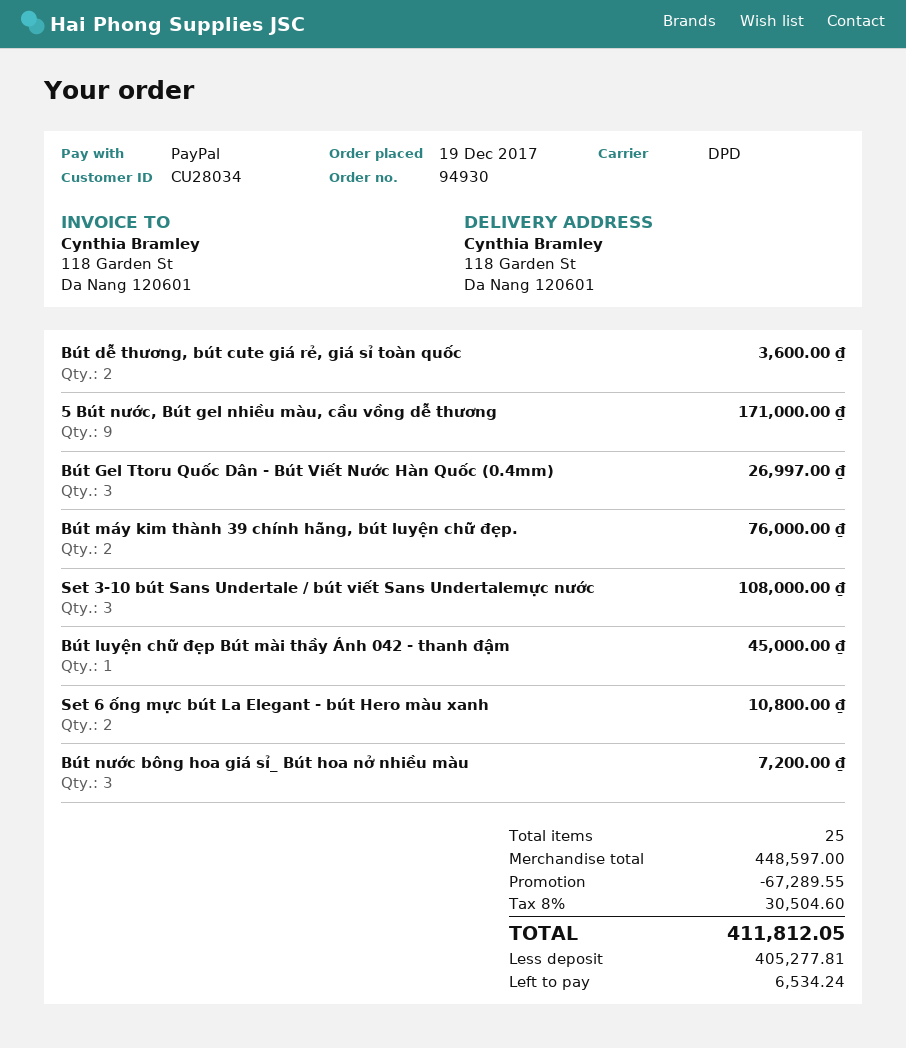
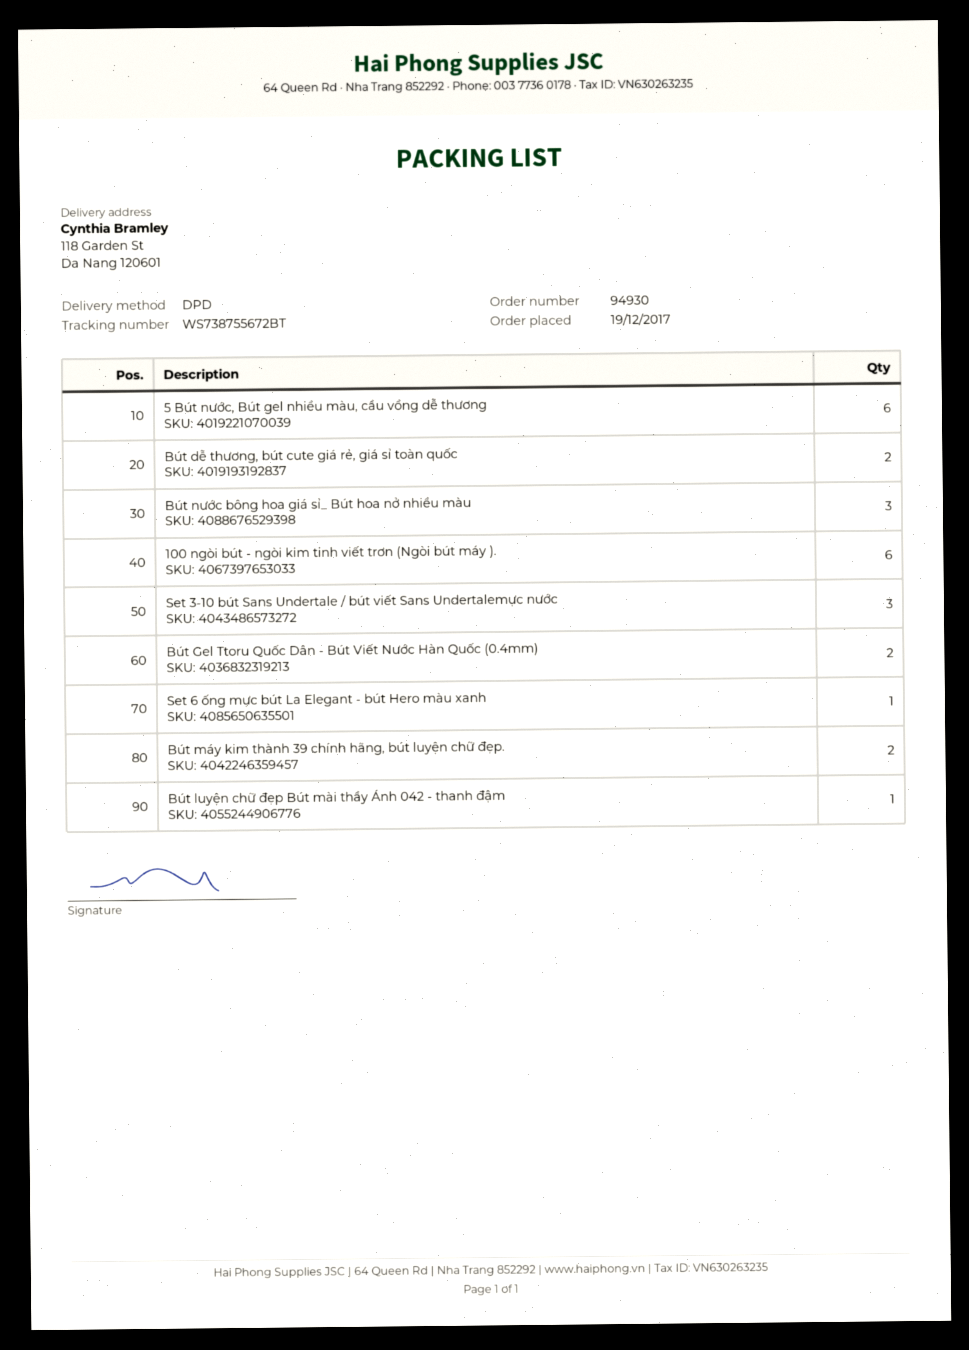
5 Bút nước, Bút gel nhiều màu, cầu vồng dễ thương: 9 -> 6
Bút Gel Ttoru Quốc Dân - Bút Viết Nước Hàn Quốc (0.4mm): 3 -> 2
Set 6 ống mực bút La Elegant - bút Hero màu xanh: 2 -> 1
100 ngòi bút - ngòi kim tinh viết trơn (Ngòi bút máy ).: none -> 6

